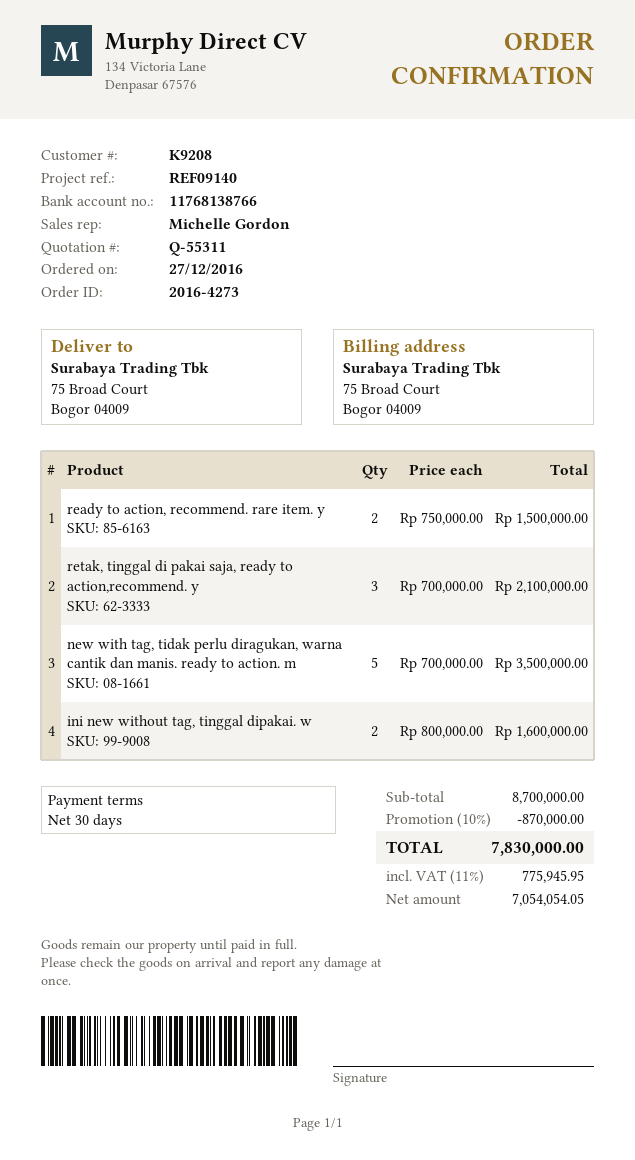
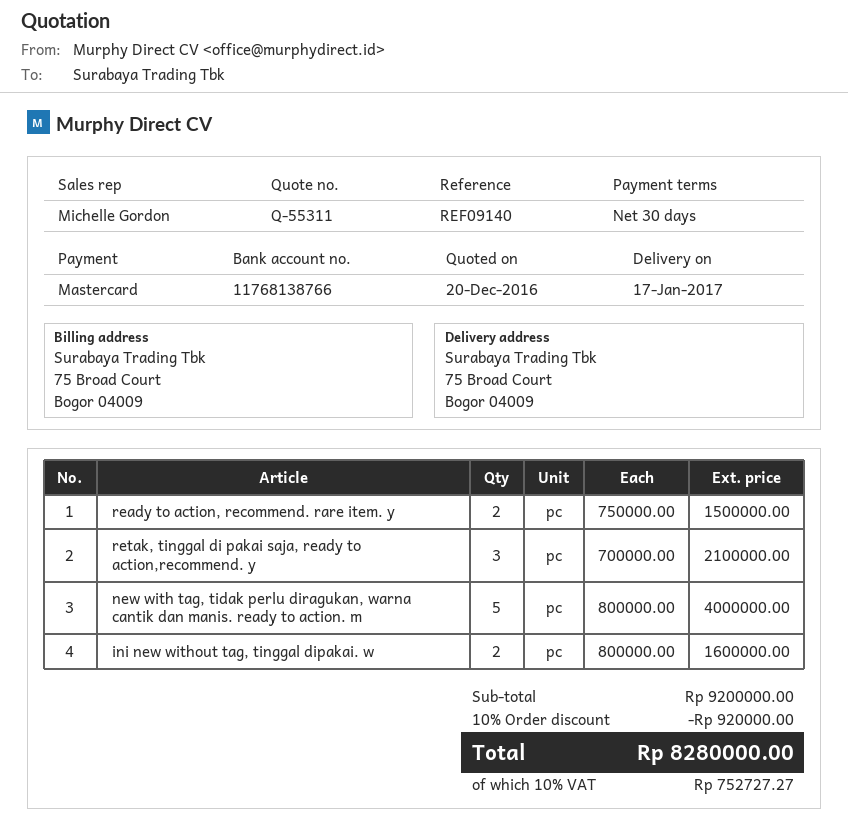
new with tag, tidak perlu diragukan, warna cantik dan manis. ready to action. m: 5 x 700000.00 = 3500000.00 -> 5 x 800000.00 = 4000000.00
subtotal: 8700000.00 -> 9200000.00
discount: 10% = 870000.00 -> 10% = 920000.00
tax: 11% = 775945.95 -> 10% = 752727.27
total: 7830000.00 -> 8280000.00

